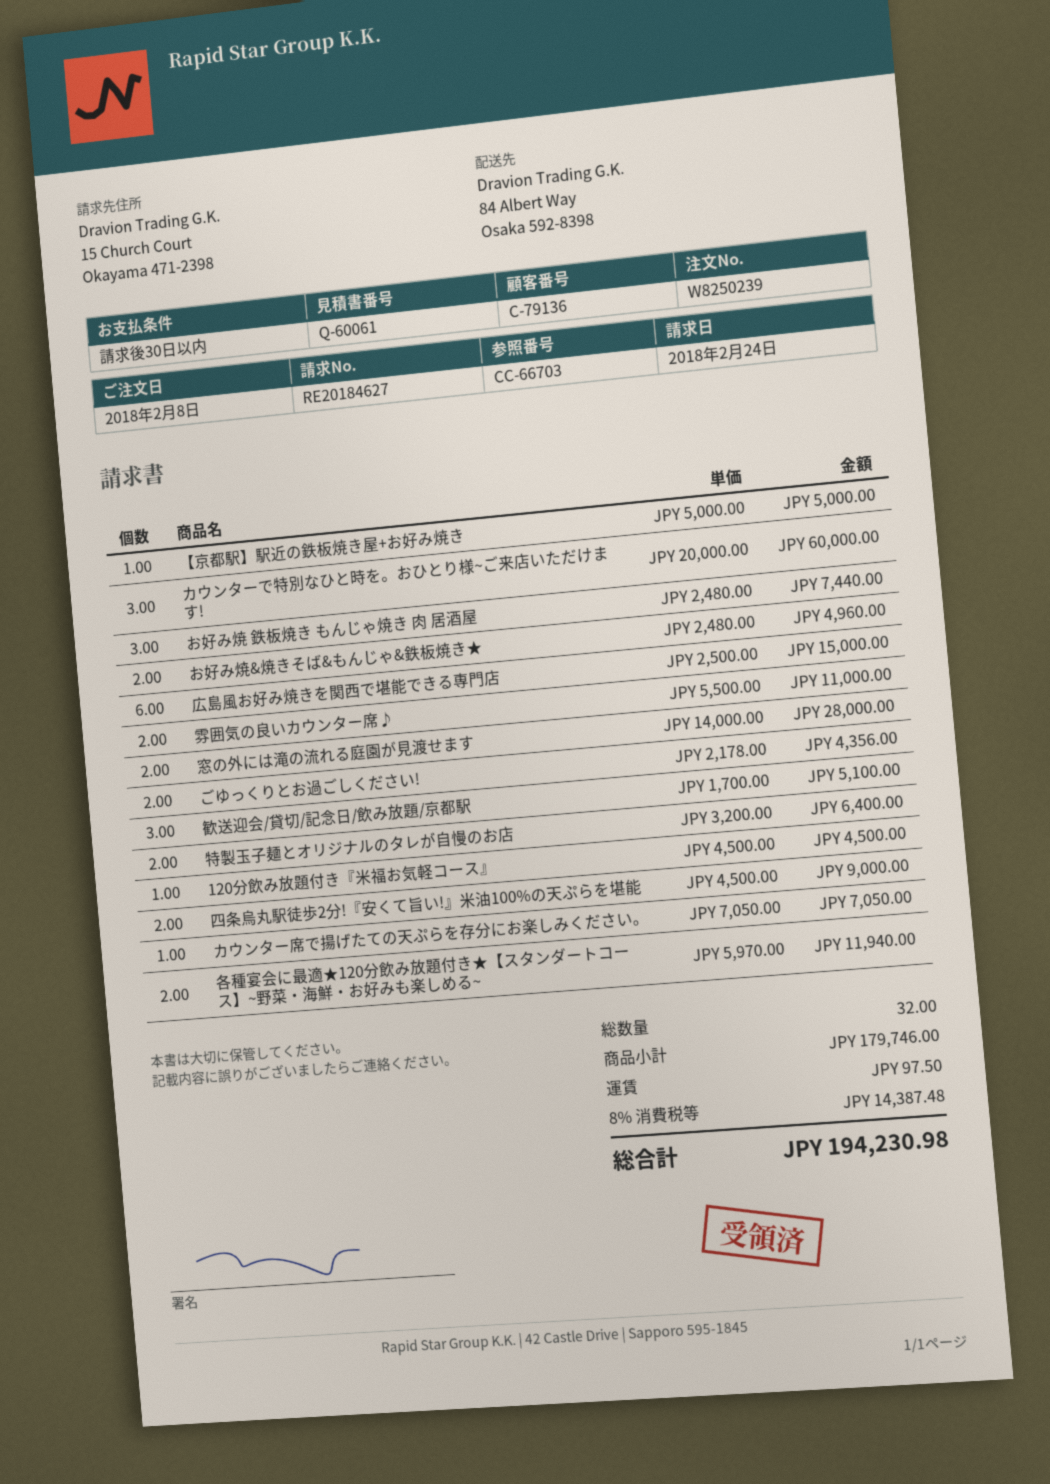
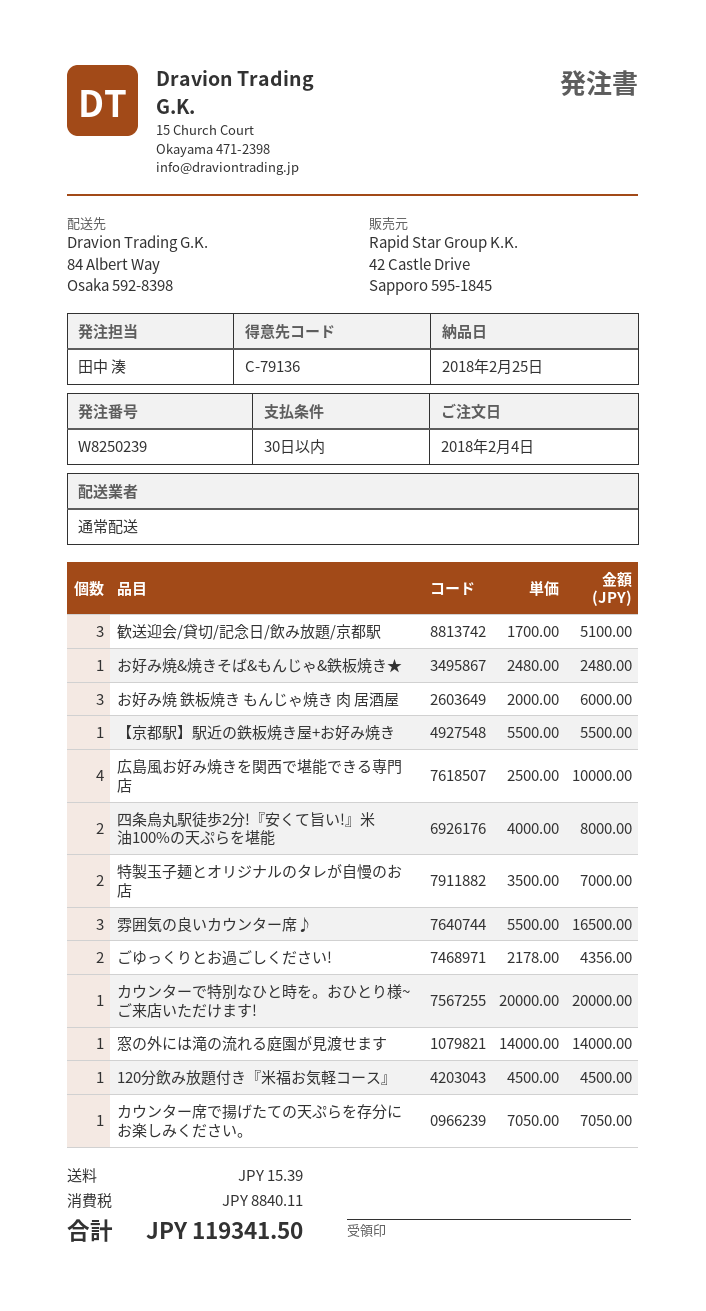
order date: 2018-02-08 -> 2018-02-04
【京都駅】駅近の鉄板焼き屋+お好み焼き: 1 x 5000.00 = 5000.00 -> 1 x 5500.00 = 5500.00
カウンターで特別なひと時を。おひとり様~ご来店いただけます!: 3 x 20000.00 = 60000.00 -> 1 x 20000.00 = 20000.00
お好み焼 鉄板焼き もんじゃ焼き 肉 居酒屋: 3 x 2480.00 = 7440.00 -> 3 x 2000.00 = 6000.00
お好み焼&焼きそば&もんじゃ&鉄板焼き★: 2 x 2480.00 = 4960.00 -> 1 x 2480.00 = 2480.00
広島風お好み焼きを関西で堪能できる専門店: 6 x 2500.00 = 15000.00 -> 4 x 2500.00 = 10000.00
雰囲気の良いカウンター席♪: 2 x 5500.00 = 11000.00 -> 3 x 5500.00 = 16500.00
窓の外には滝の流れる庭園が見渡せます: 2 x 14000.00 = 28000.00 -> 1 x 14000.00 = 14000.00
特製玉子麺とオリジナルのタレが自慢のお店: 2 x 3200.00 = 6400.00 -> 2 x 3500.00 = 7000.00
四条烏丸駅徒歩2分!『安くて旨い!』米油100%の天ぷらを堪能: 2 x 4500.00 = 9000.00 -> 2 x 4000.00 = 8000.00
各種宴会に最適★120分飲み放題付き★【スタンダートコース】~野菜・海鮮・お好みも楽しめる~: 2 x 5970.00 = 11940.00 -> none
shipping: 97.50 -> 15.39
tax: 14387.48 -> 8840.11
total: 194230.98 -> 119341.50

